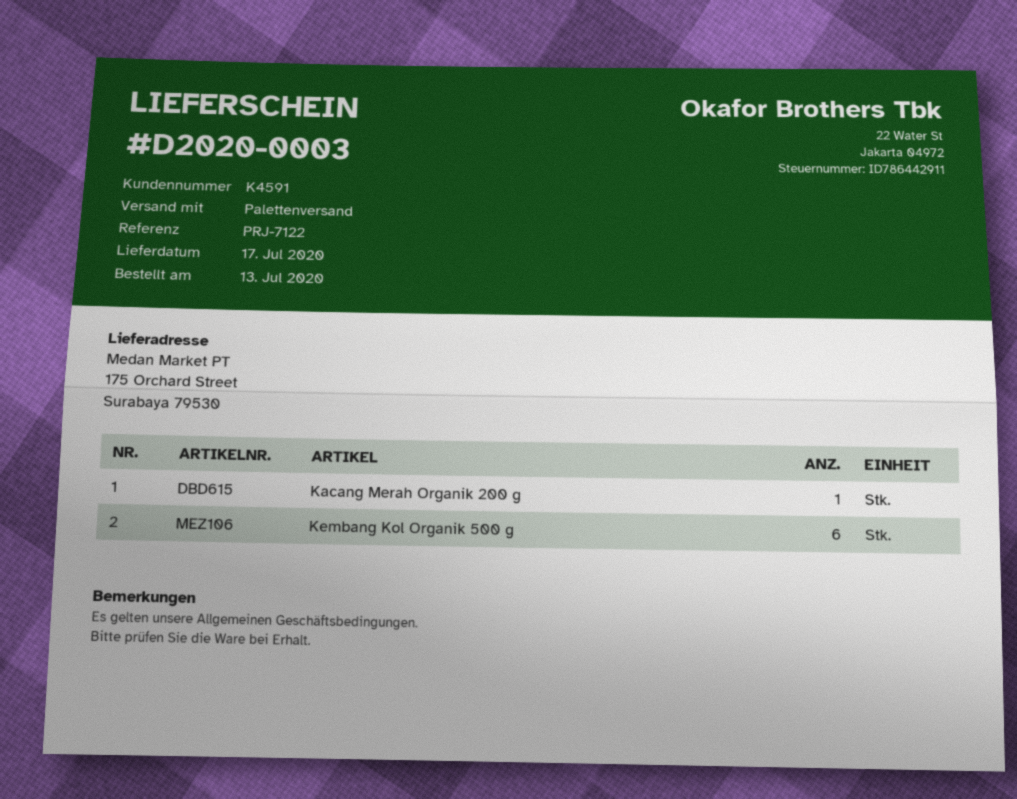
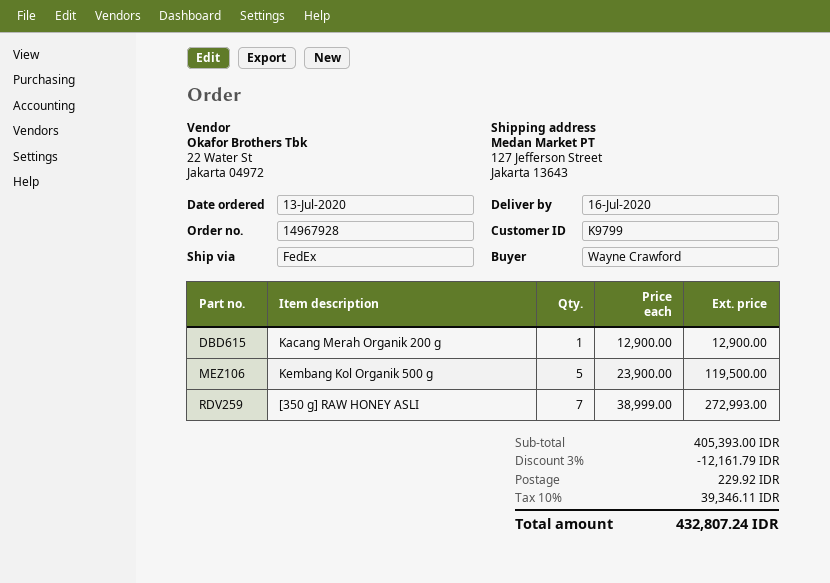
delivery date: 2020-07-17 -> 2020-07-16
customer number: K4591 -> K9799
shipping method: pallet freight -> FedEx
ship to: 175 Orchard Street, Surabaya 79530 -> 127 Jefferson Street, Jakarta 13643
Kembang Kol Organik 500 g: 6 -> 5
[350 g] RAW HONEY ASLI: none -> 7

